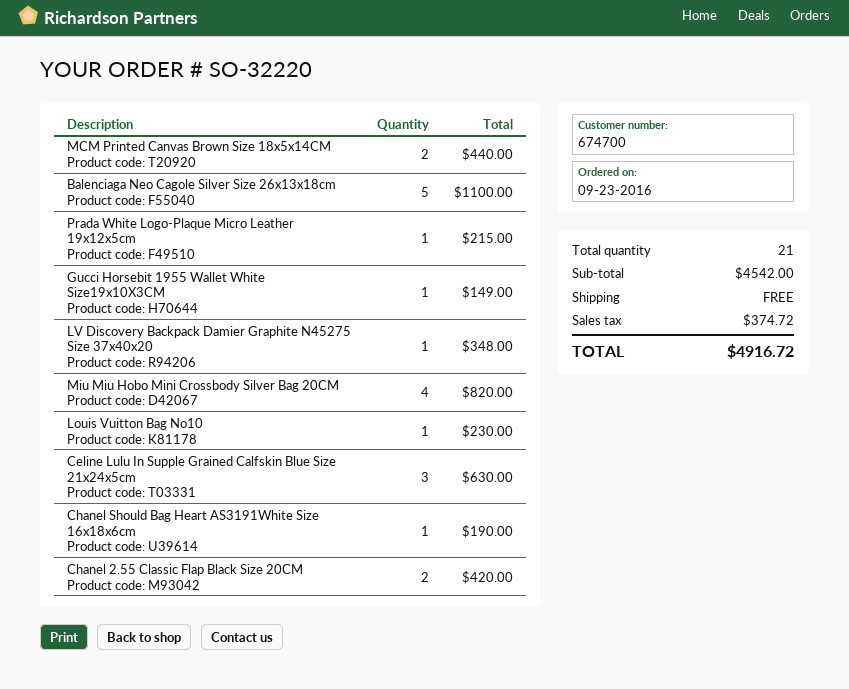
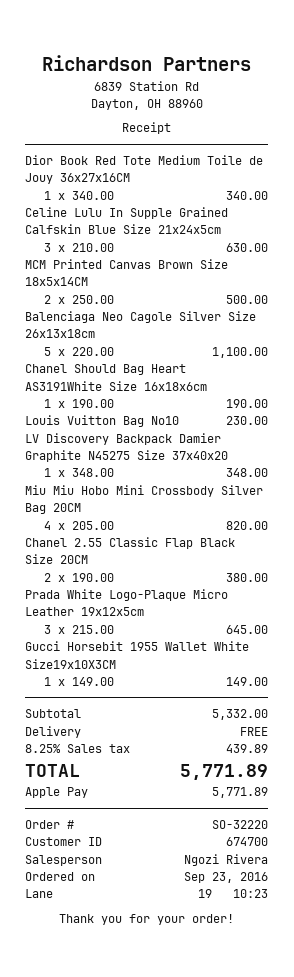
MCM Printed Canvas Brown Size 18x5x14CM: 2 for 440.00 -> 2 for 500.00
Prada White Logo-Plaque Micro Leather 19x12x5cm: 1 for 215.00 -> 3 for 645.00
Chanel 2.55 Classic Flap Black Size 20CM: 2 for 420.00 -> 2 for 380.00
Dior Book Red Tote Medium Toile de Jouy 36x27x16CM: none -> 1 for 340.00
subtotal: 4542.00 -> 5332.00
tax: 374.72 -> 439.89
total: 4916.72 -> 5771.89

